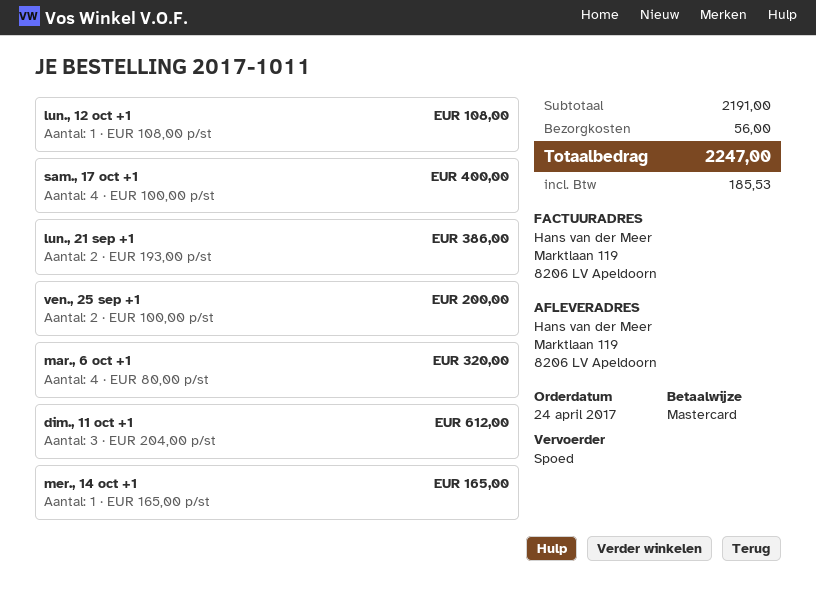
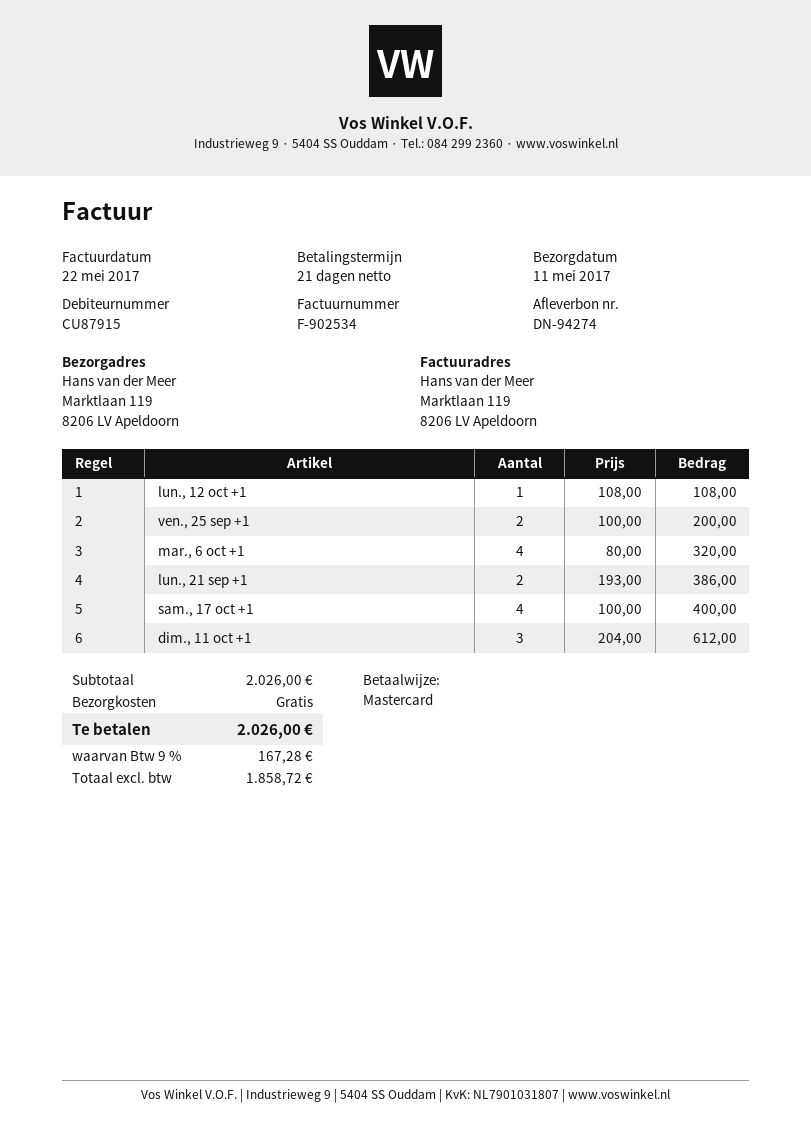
mer., 14 oct +1: 1 x 165.00 = 165.00 -> none
subtotal: 2191.00 -> 2026.00
shipping: 56.00 -> 0.00
tax: 185.53 -> 167.28
total: 2247.00 -> 2026.00

